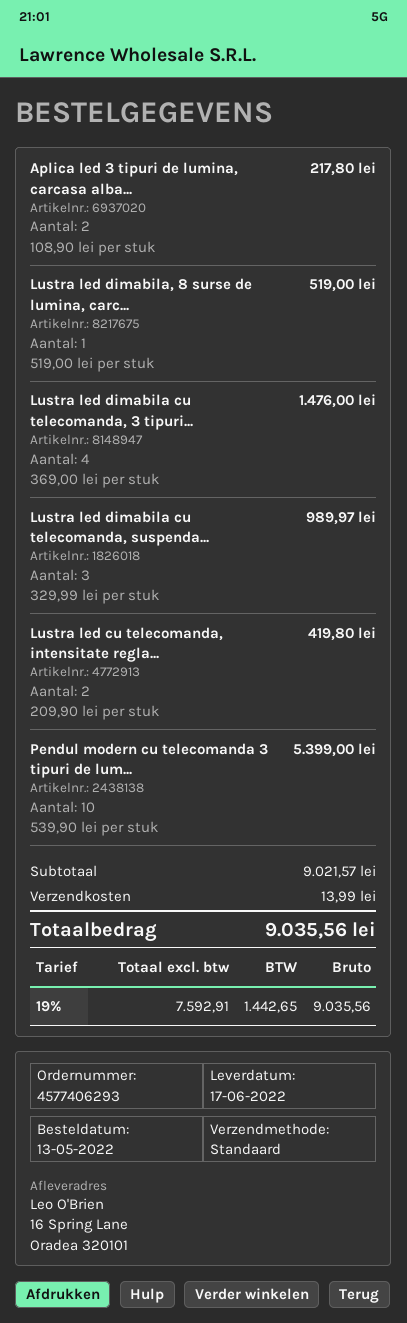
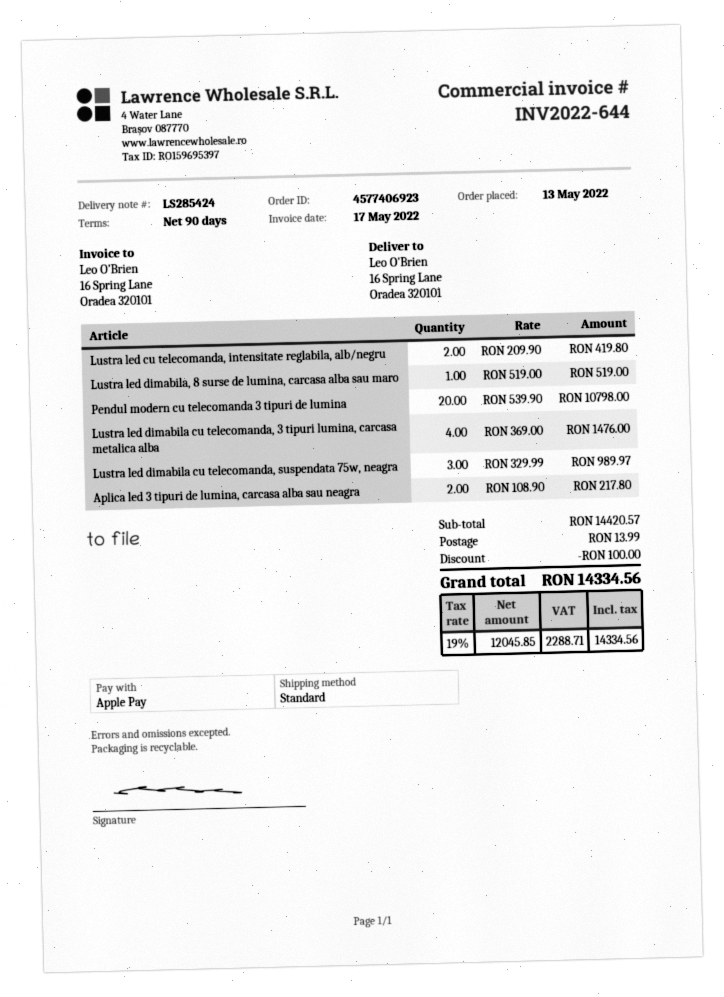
order number: 4577406293 -> 4577406923
Pendul modern cu telecomanda 3 tipuri de lum...: 10 x 539.90 = 5399.00 -> 20 x 539.90 = 10798.00
subtotal: 9021.57 -> 14420.57
discount: none -> 100.00
net: 7592.91 -> 12045.85
tax: 19% = 1442.65 -> 19% = 2288.71
total: 9035.56 -> 14334.56

